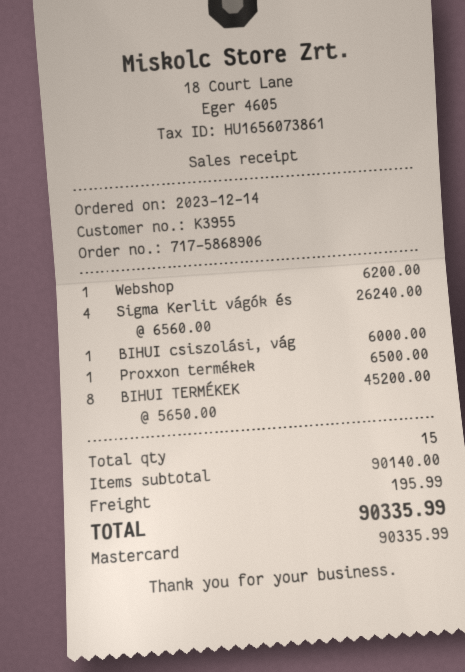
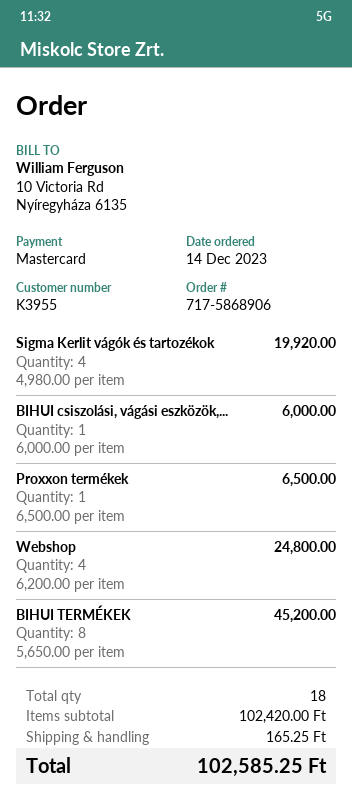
Webshop: 1 x 6200.00 = 6200.00 -> 4 x 6200.00 = 24800.00
Sigma Kerlit vágók és: 4 x 6560.00 = 26240.00 -> 4 x 4980.00 = 19920.00
total quantity: 15 -> 18
subtotal: 90140.00 -> 102420.00
shipping: 195.99 -> 165.25
total: 90335.99 -> 102585.25

